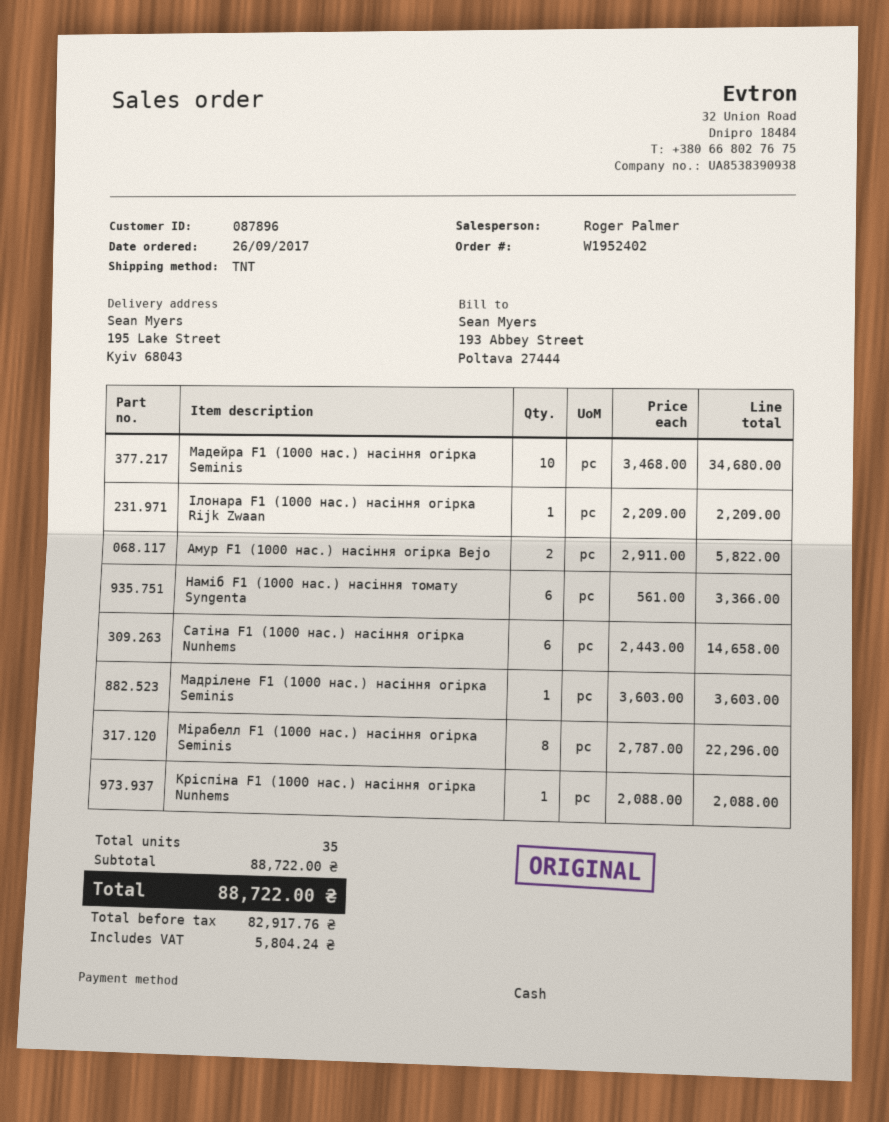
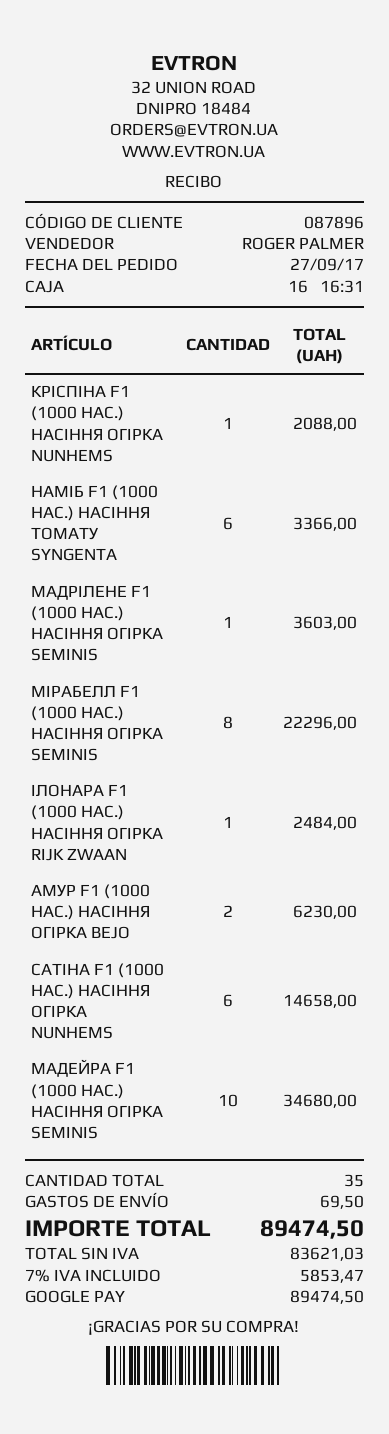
order date: 2017-09-26 -> 2017-09-27
payment method: cash -> Google Pay
Ілонара F1 (1000 нас.) насіння огірка Rijk Zwaan: 1 for 2209.00 -> 1 for 2484.00
Амур F1 (1000 нас.) насіння огірка Bejo: 2 for 5822.00 -> 2 for 6230.00
shipping: none -> 69.50
net: 82917.76 -> 83621.03
tax: 5804.24 -> 5853.47
total: 88722.00 -> 89474.50

